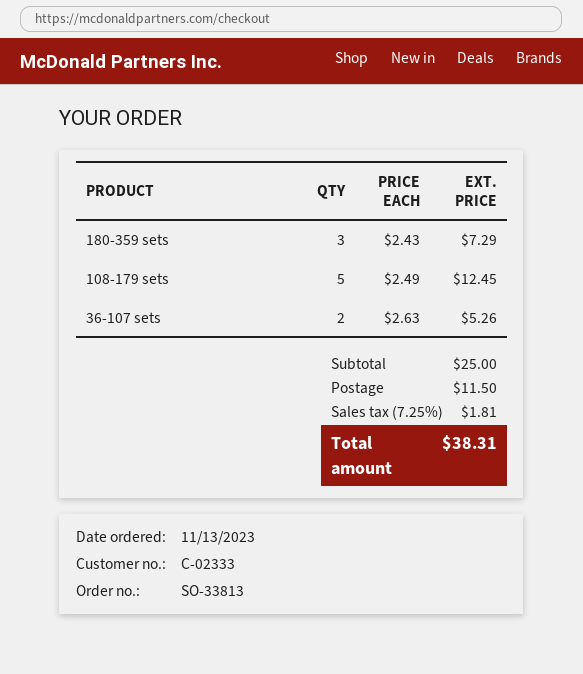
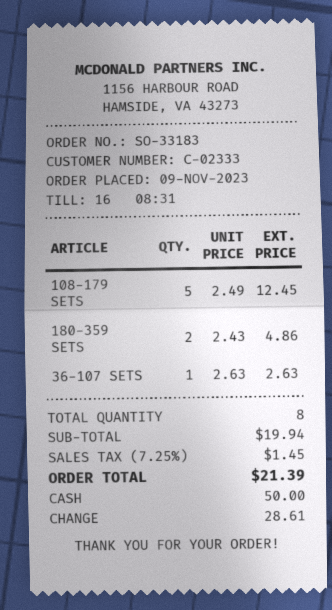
order number: SO-33813 -> SO-33183
order date: 2023-11-13 -> 2023-11-09
180-359 sets: 3 x 2.43 = 7.29 -> 2 x 2.43 = 4.86
36-107 sets: 2 x 2.63 = 5.26 -> 1 x 2.63 = 2.63
subtotal: 25.00 -> 19.94
shipping: 11.50 -> none
tax: 7.25% = 1.81 -> 7.25% = 1.45
total: 38.31 -> 21.39

